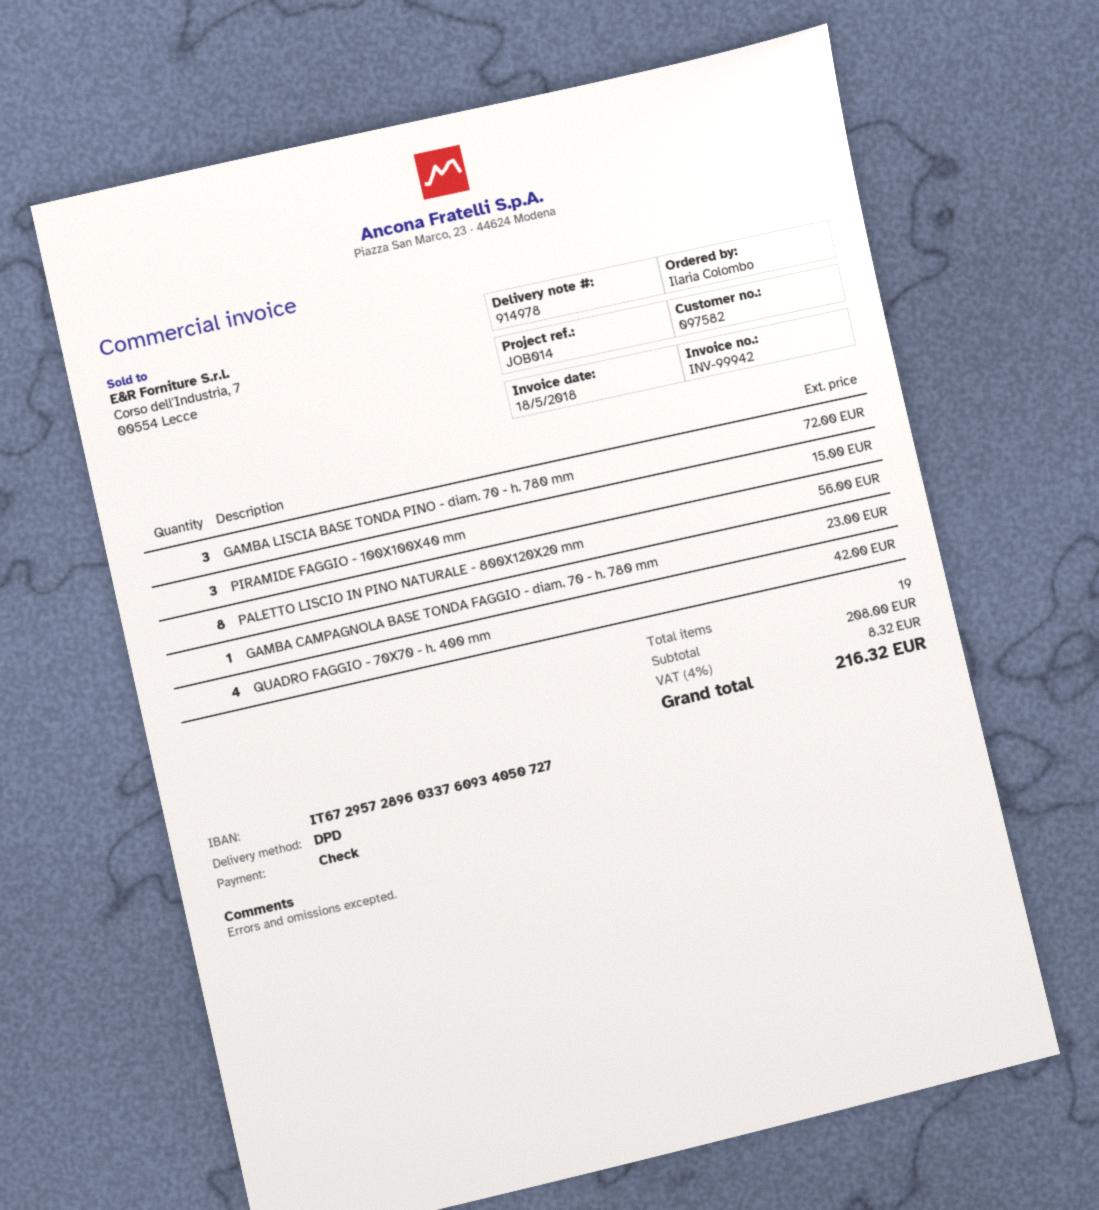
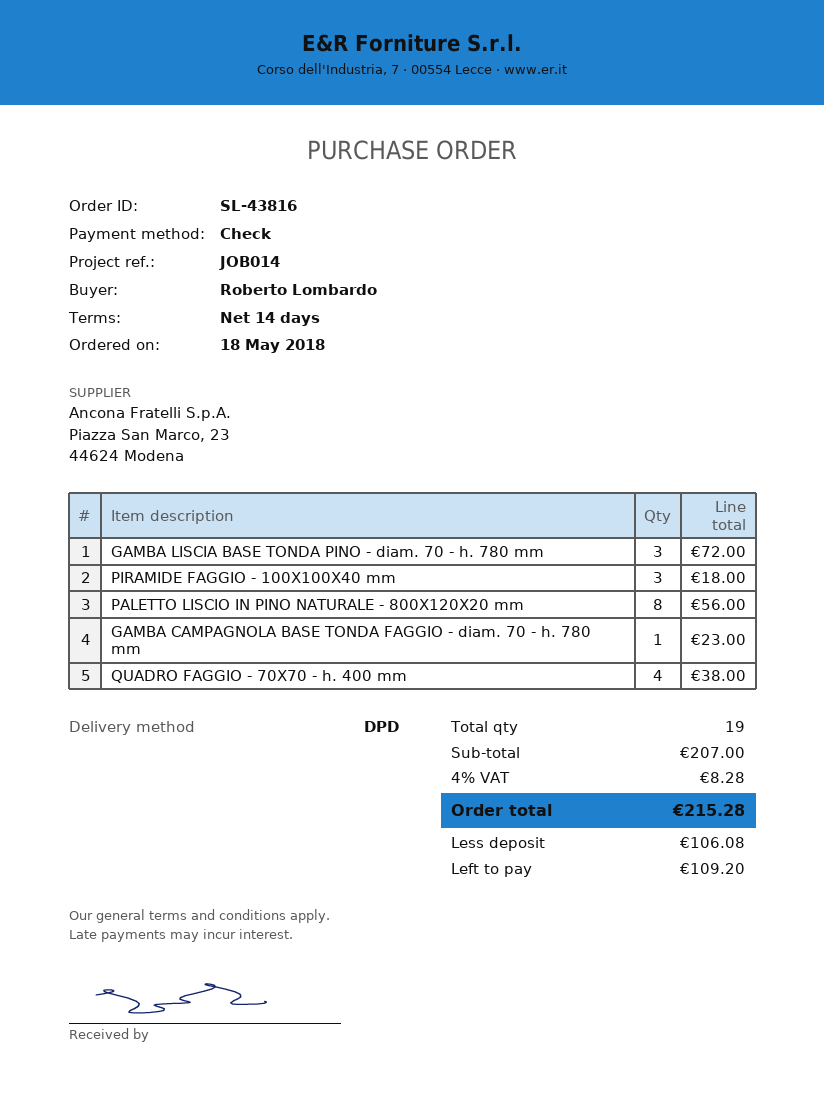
ordered by: Ilaria Colombo -> Roberto Lombardo
PIRAMIDE FAGGIO - 100X100X40 mm: 3 for 15.00 -> 3 for 18.00
QUADRO FAGGIO - 70X70 - h. 400 mm: 4 for 42.00 -> 4 for 38.00
subtotal: 208.00 -> 207.00
tax: 4% = 8.32 -> 4% = 8.28
total: 216.32 -> 215.28

